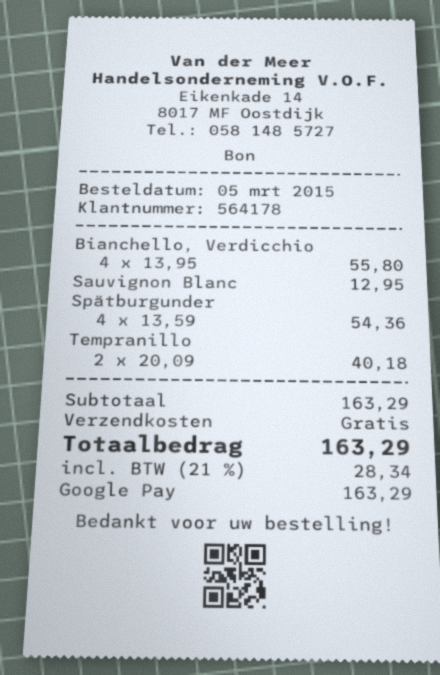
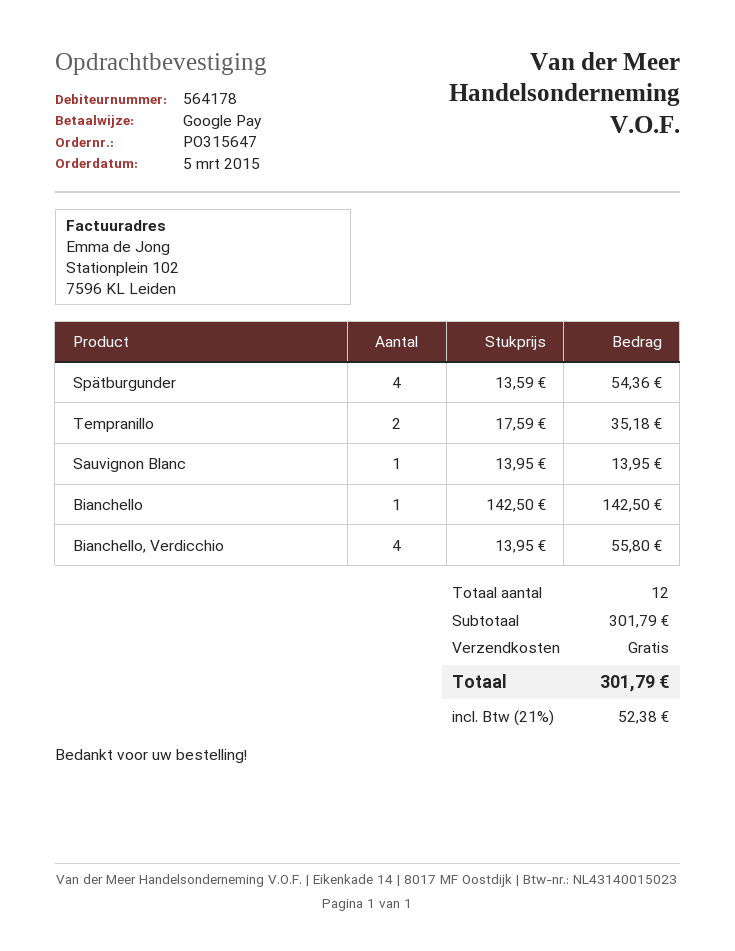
Sauvignon Blanc: 1 x 12.95 = 12.95 -> 1 x 13.95 = 13.95
Tempranillo: 2 x 20.09 = 40.18 -> 2 x 17.59 = 35.18
Bianchello: none -> 1 x 142.50 = 142.50
subtotal: 163.29 -> 301.79
tax: 21% = 28.34 -> 21% = 52.38
total: 163.29 -> 301.79

